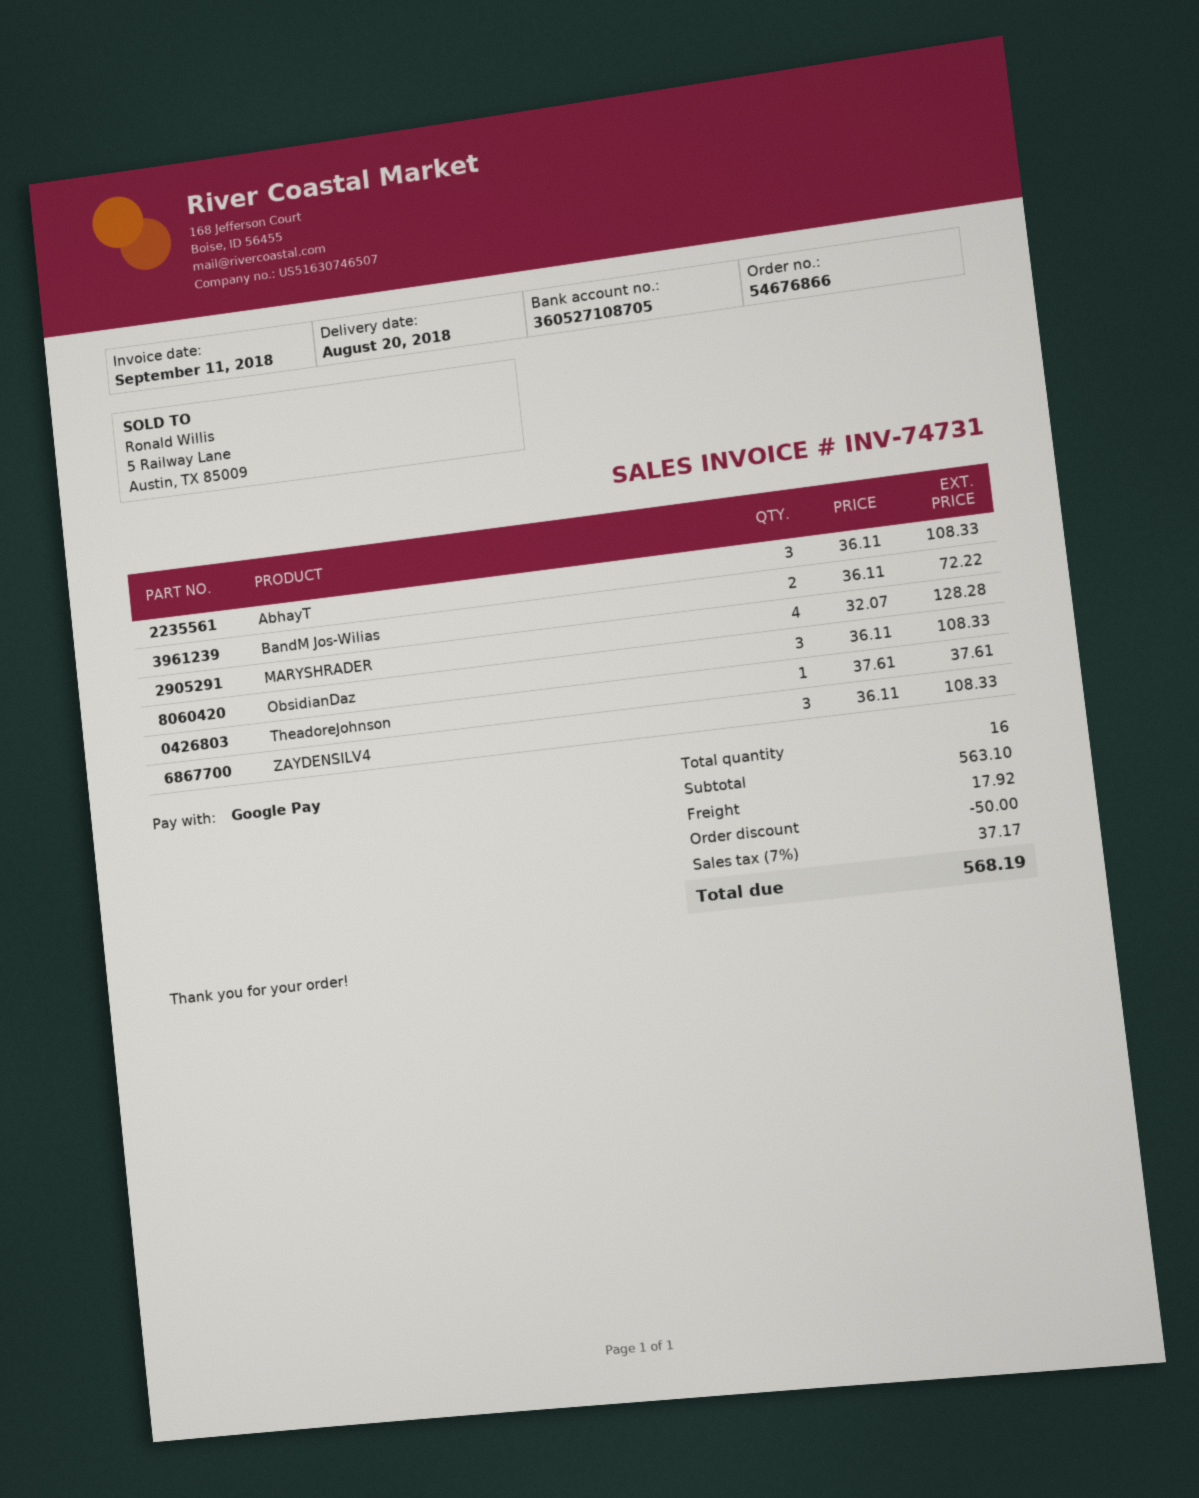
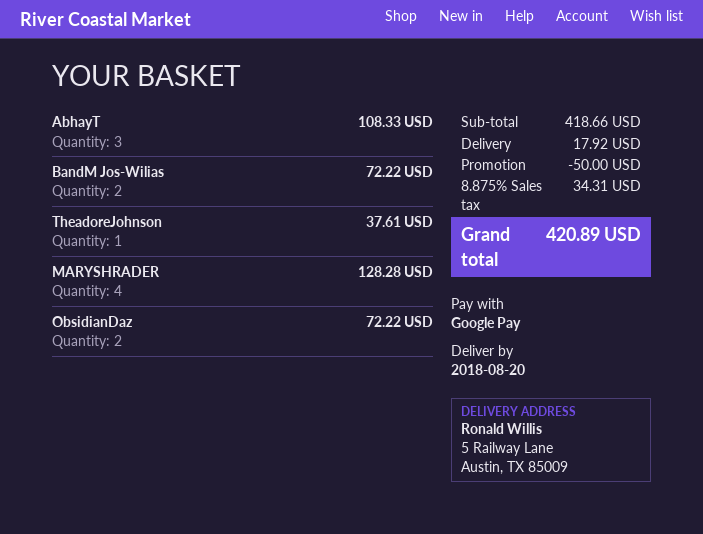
ObsidianDaz: 3 for 108.33 -> 2 for 72.22
ZAYDENSILV4: 3 for 108.33 -> none
subtotal: 563.10 -> 418.66
tax: 7% = 37.17 -> 8.875% = 34.31
total: 568.19 -> 420.89

